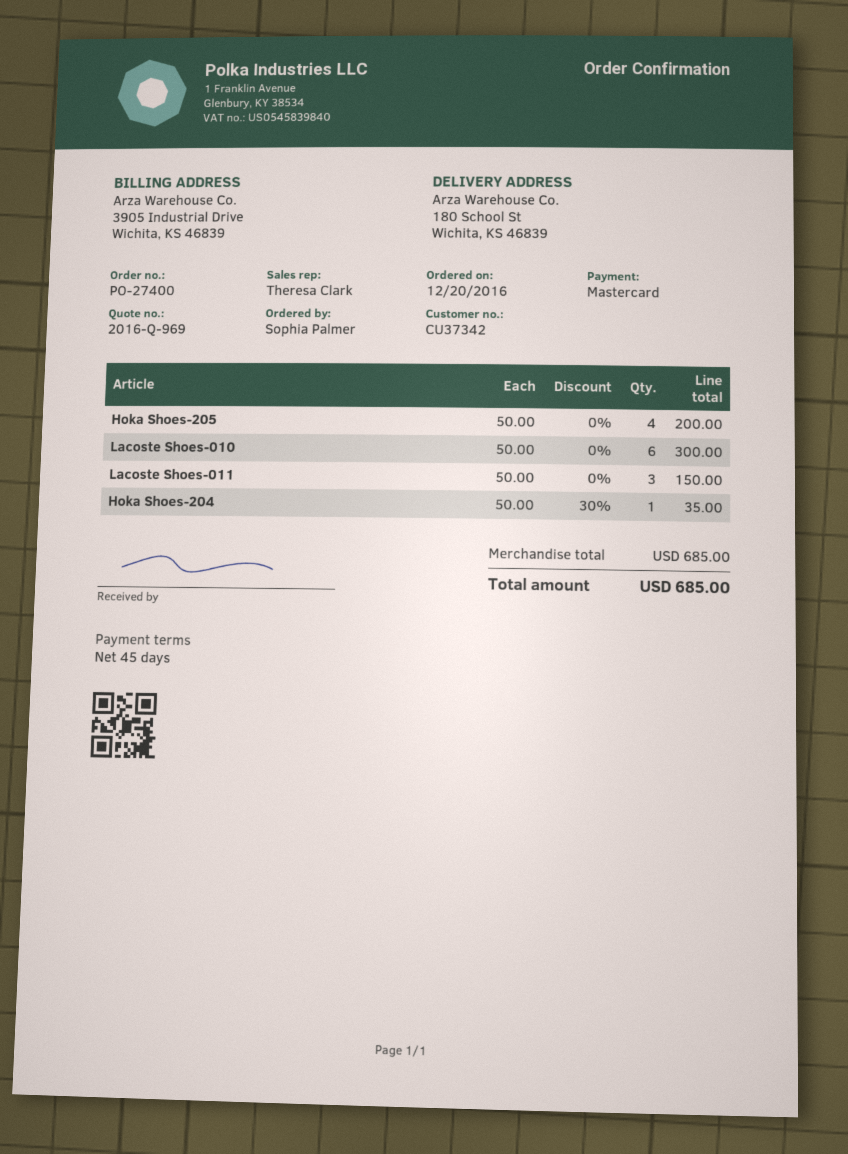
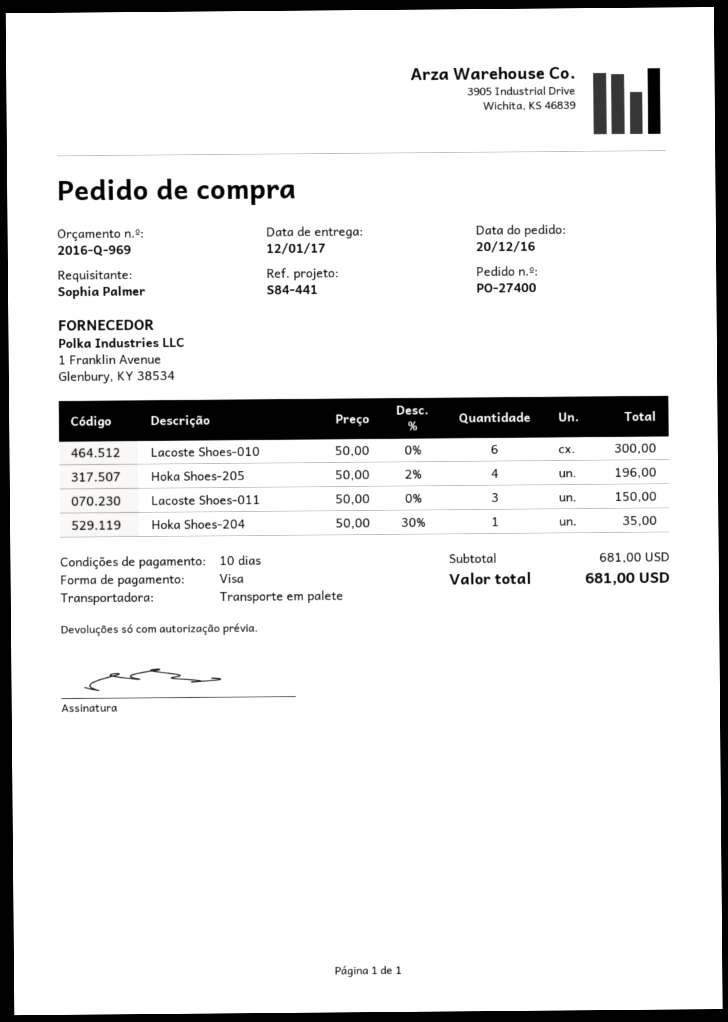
payment terms: 45 days -> 10 days
payment method: Mastercard -> Visa
Hoka Shoes-205: 4 x 50.00 = 200.00 -> 4 x 50.00 - 2% = 196.00
subtotal: 685.00 -> 681.00
total: 685.00 -> 681.00

